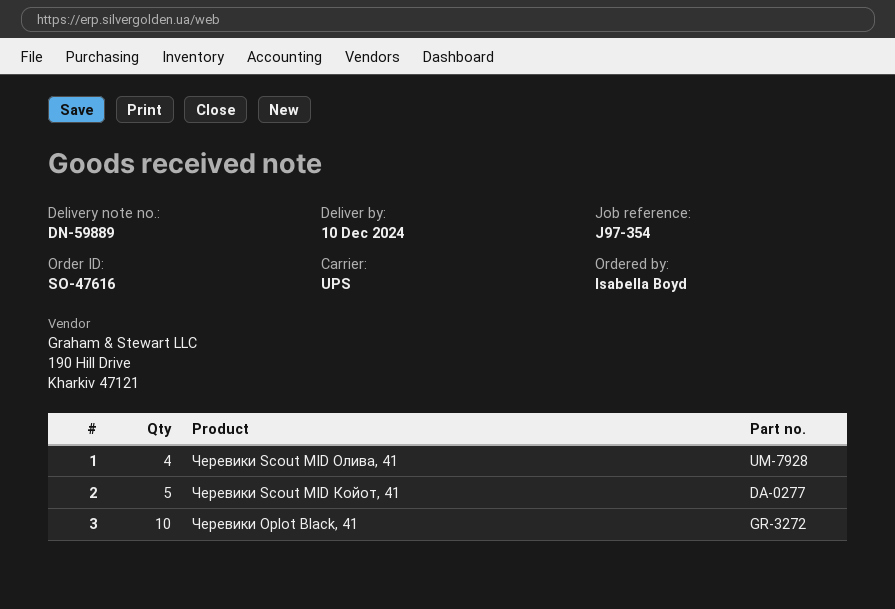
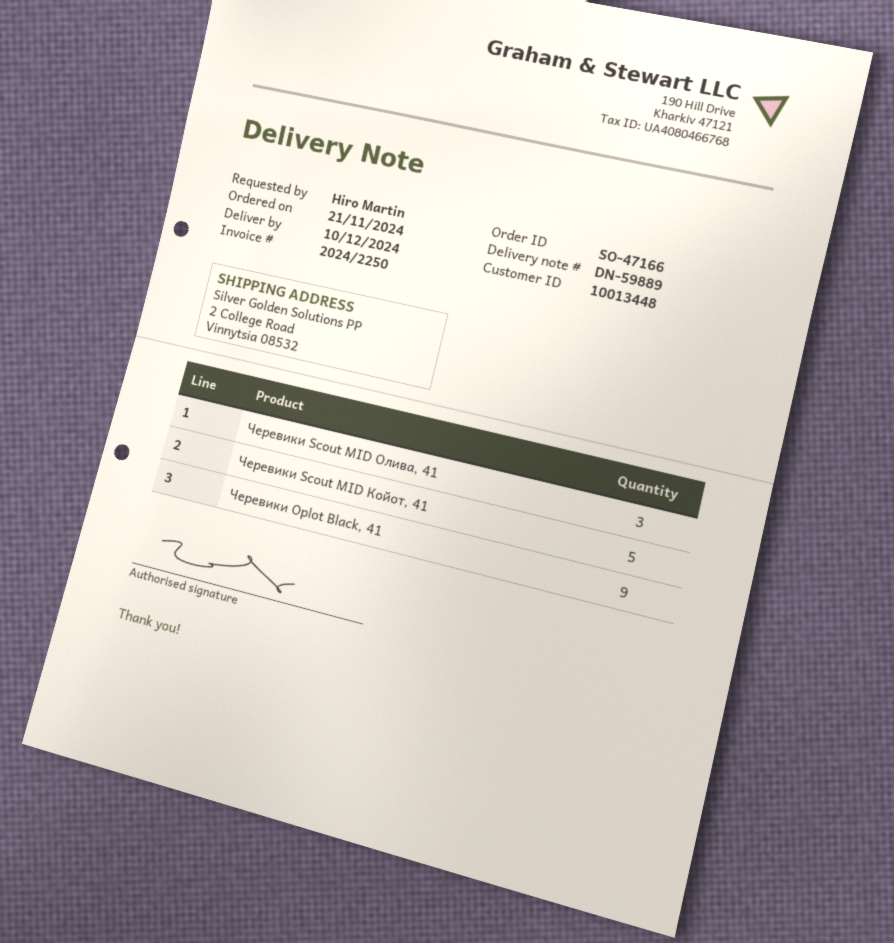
order number: SO-47616 -> SO-47166
ordered by: Isabella Boyd -> Hiro Martin
Черевики Scout MID Олива, 41: 4 -> 3
Черевики Oplot Black, 41: 10 -> 9

